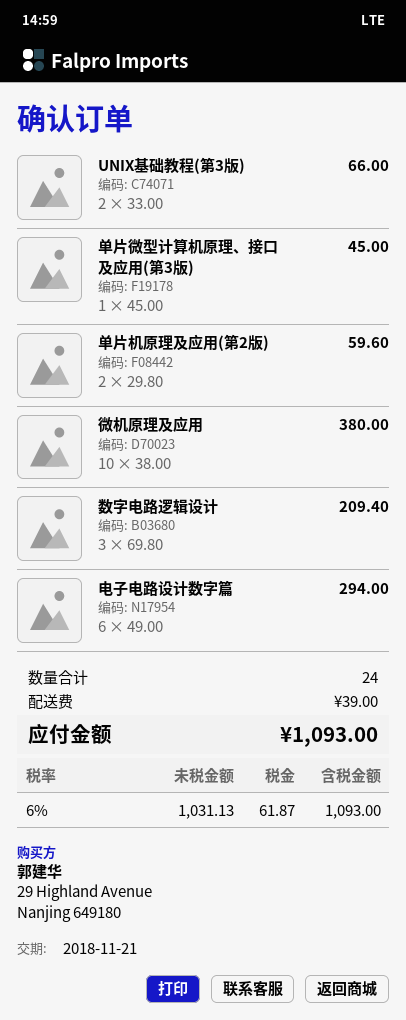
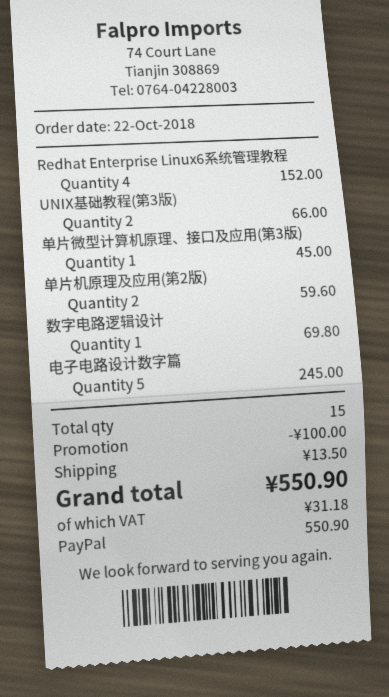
微机原理及应用: 10 for 380.00 -> none
数字电路逻辑设计: 3 for 209.40 -> 1 for 69.80
电子电路设计数字篇: 6 for 294.00 -> 5 for 245.00
Redhat Enterprise Linux6系统管理教程: none -> 4 for 152.00
total quantity: 24 -> 15
discount: none -> 100.00
shipping: 39.00 -> 13.50
tax: 61.87 -> 31.18
total: 1093.00 -> 550.90

